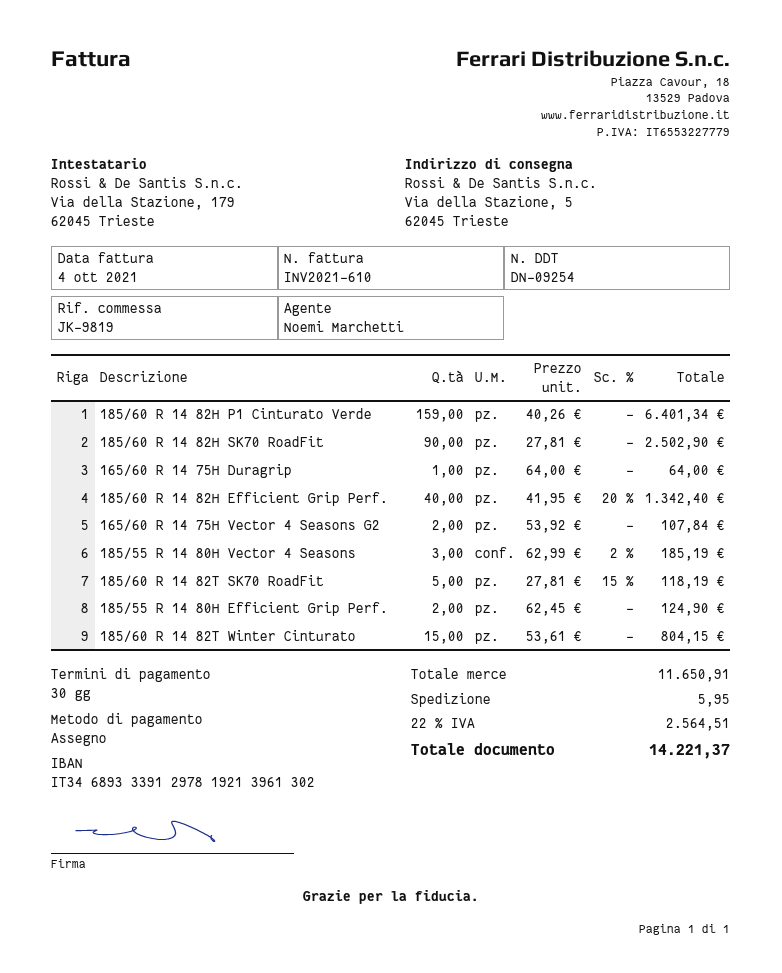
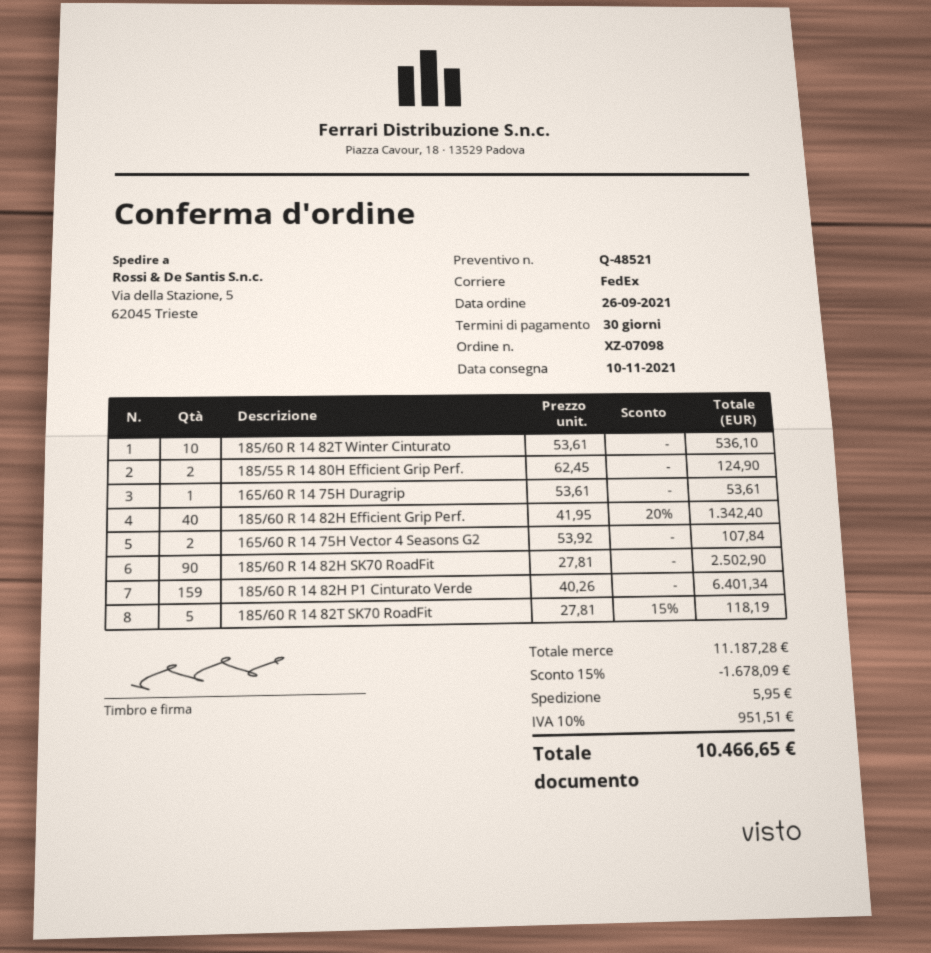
165/60 R 14 75H Duragrip: 1 x 64.00 = 64.00 -> 1 x 53.61 = 53.61
185/55 R 14 80H Vector 4 Seasons: 3 x 62.99 - 2% = 185.19 -> none
185/60 R 14 82T Winter Cinturato: 15 x 53.61 = 804.15 -> 10 x 53.61 = 536.10
subtotal: 11650.91 -> 11187.28
discount: none -> 15% = 1678.09
tax: 22% = 2564.51 -> 10% = 951.51
total: 14221.37 -> 10466.65

